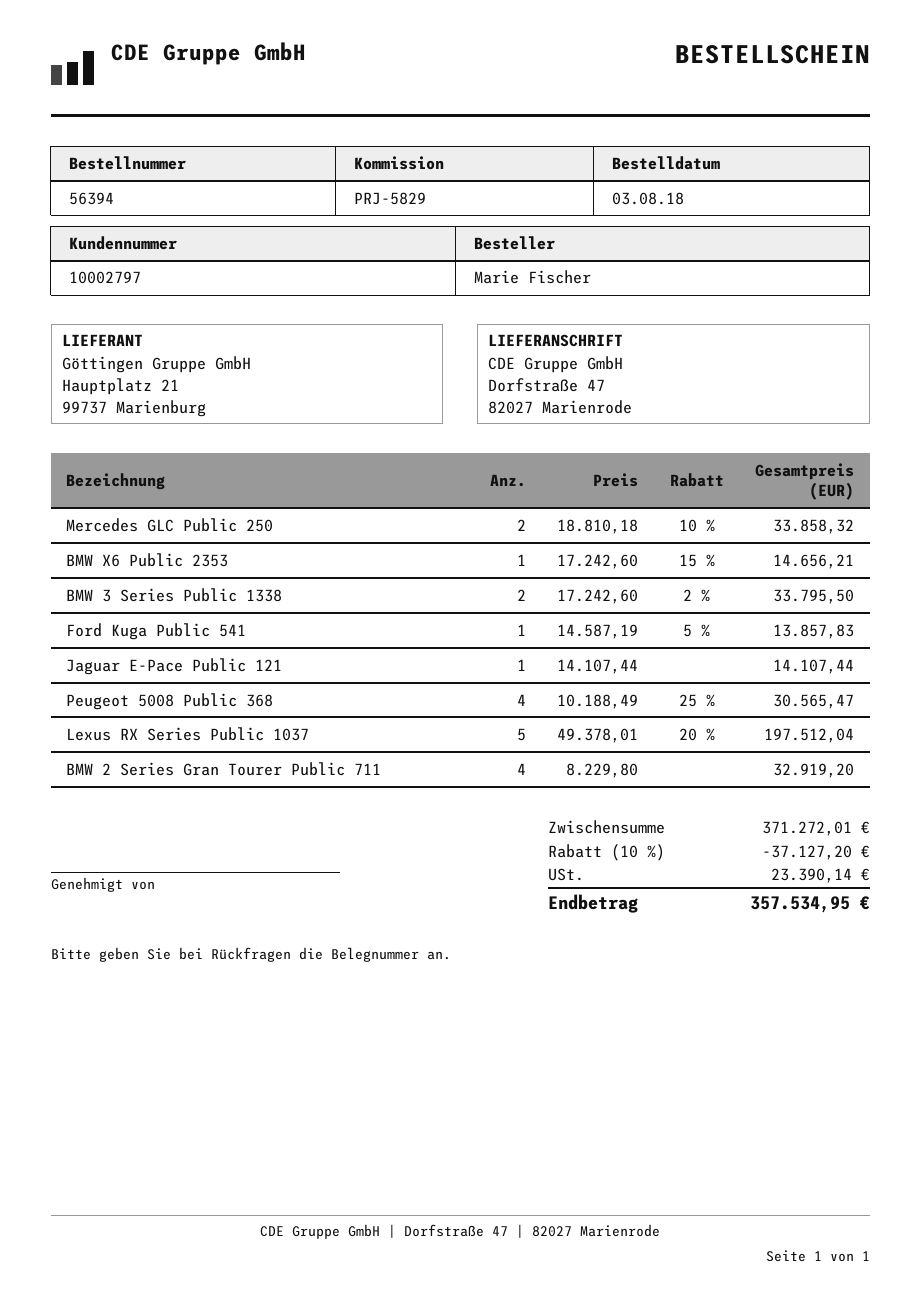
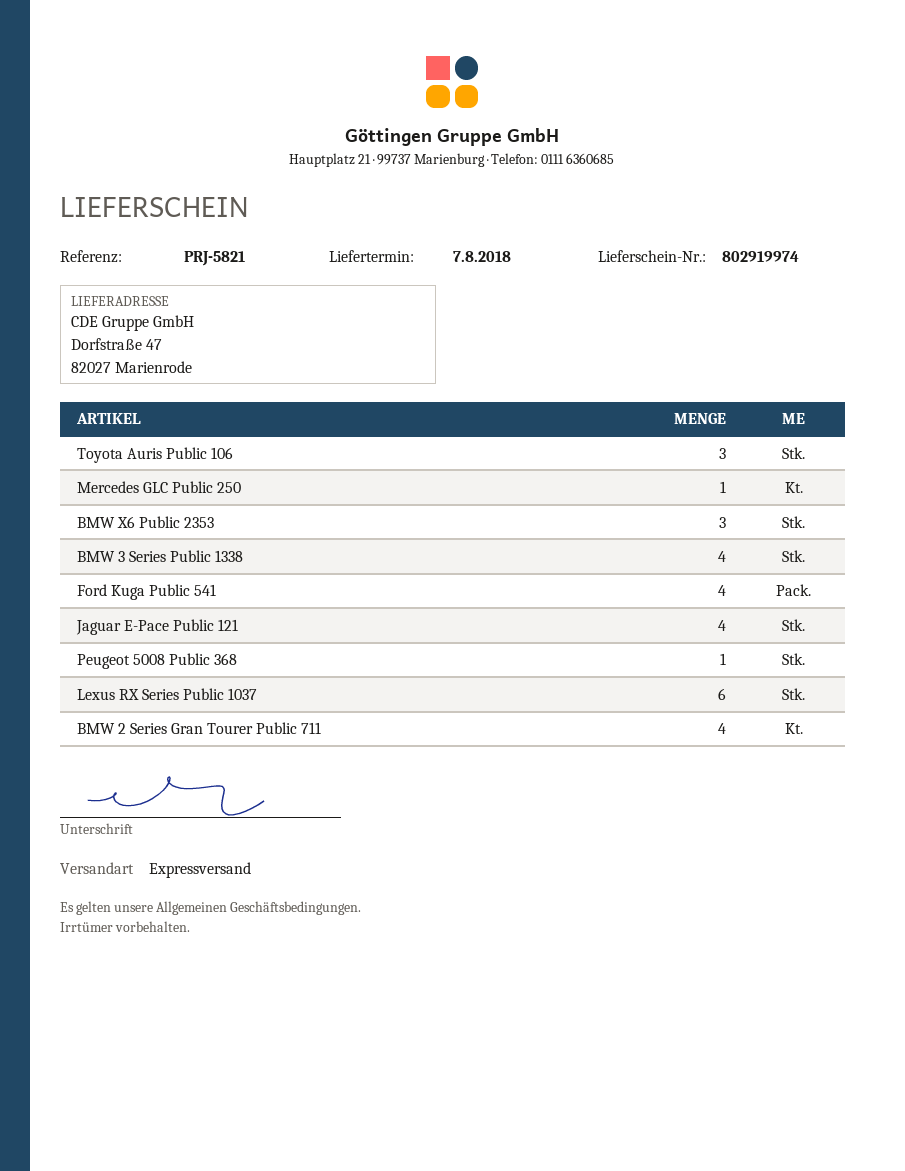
reference: PRJ-5829 -> PRJ-5821
Mercedes GLC Public 250: 2 -> 1
BMW X6 Public 2353: 1 -> 3
BMW 3 Series Public 1338: 2 -> 4
Ford Kuga Public 541: 1 -> 4
Jaguar E-Pace Public 121: 1 -> 4
Peugeot 5008 Public 368: 4 -> 1
Lexus RX Series Public 1037: 5 -> 6
Toyota Auris Public 106: none -> 3

